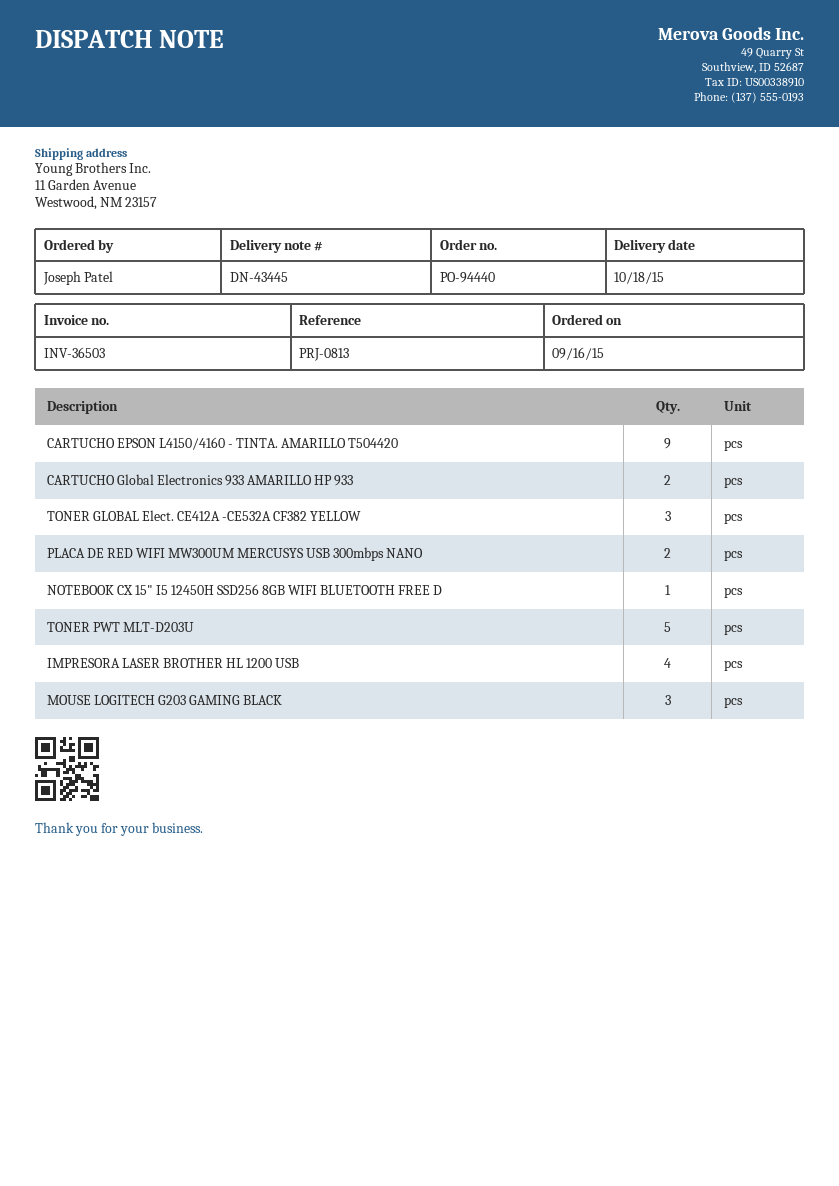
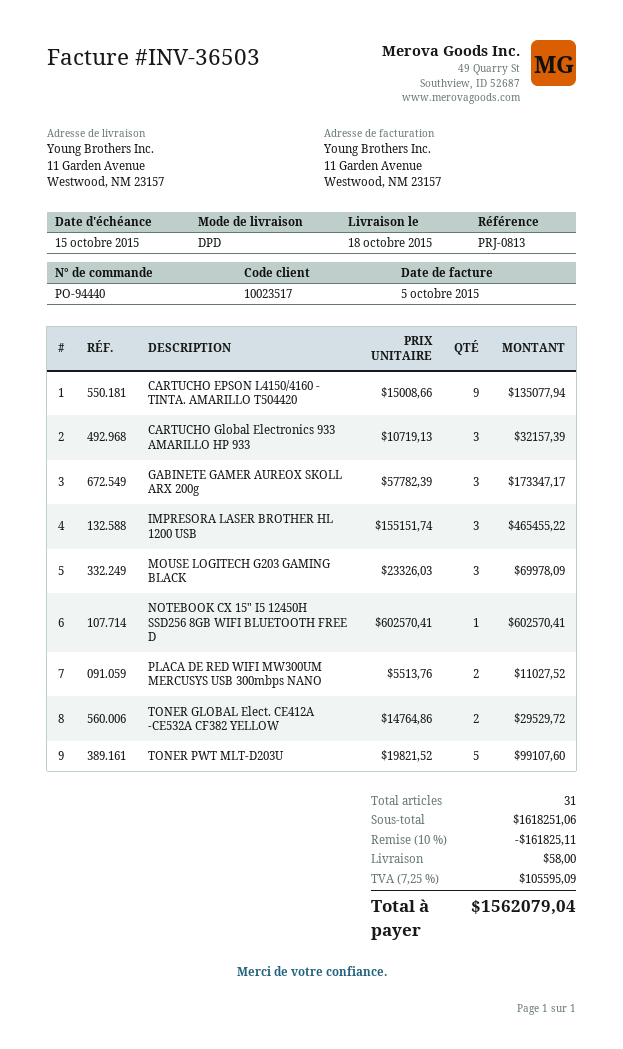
CARTUCHO Global Electronics 933 AMARILLO HP 933: 2 -> 3
TONER GLOBAL Elect. CE412A -CE532A CF382 YELLOW: 3 -> 2
IMPRESORA LASER BROTHER HL 1200 USB: 4 -> 3
GABINETE GAMER AUREOX SKOLL ARX 200g: none -> 3

